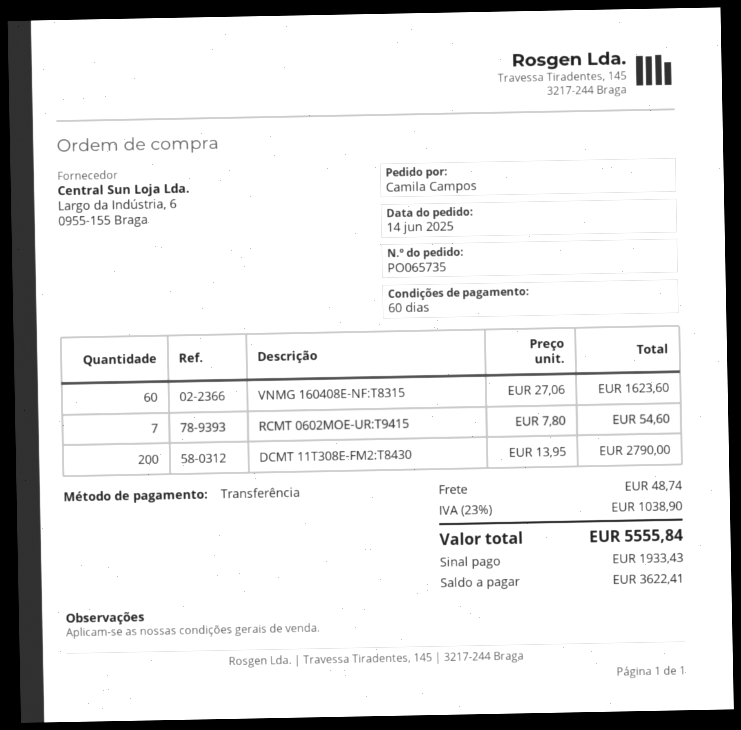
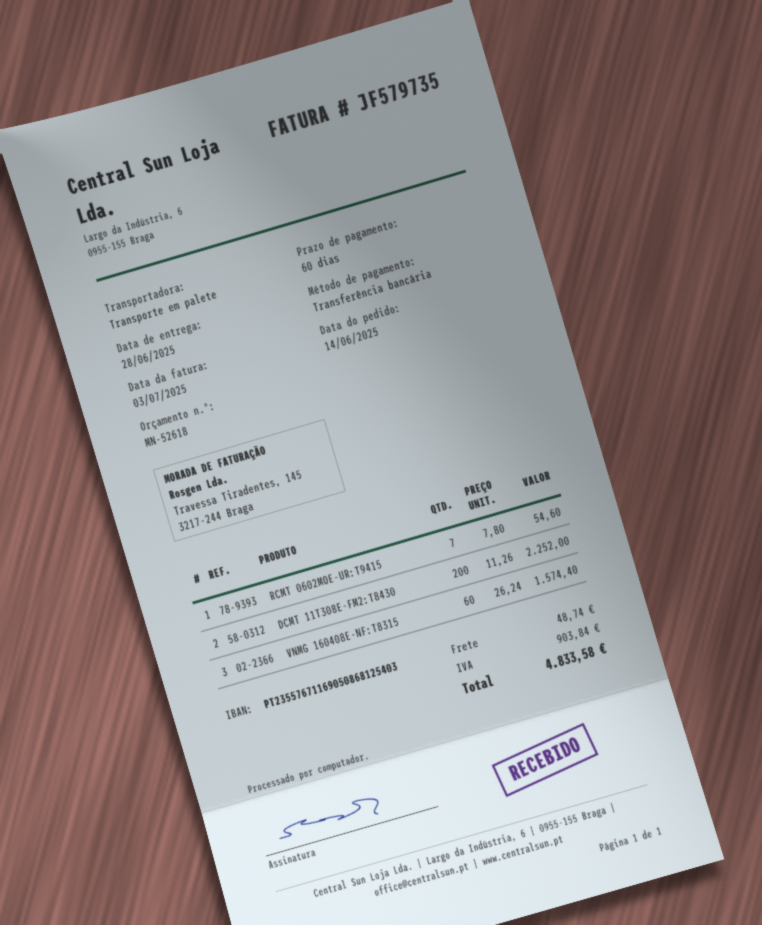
VNMG 160408E-NF:T8315: 60 x 27.06 = 1623.60 -> 60 x 26.24 = 1574.40
DCMT 11T308E-FM2:T8430: 200 x 13.95 = 2790.00 -> 200 x 11.26 = 2252.00
tax: 1038.90 -> 903.84
total: 5555.84 -> 4833.58

